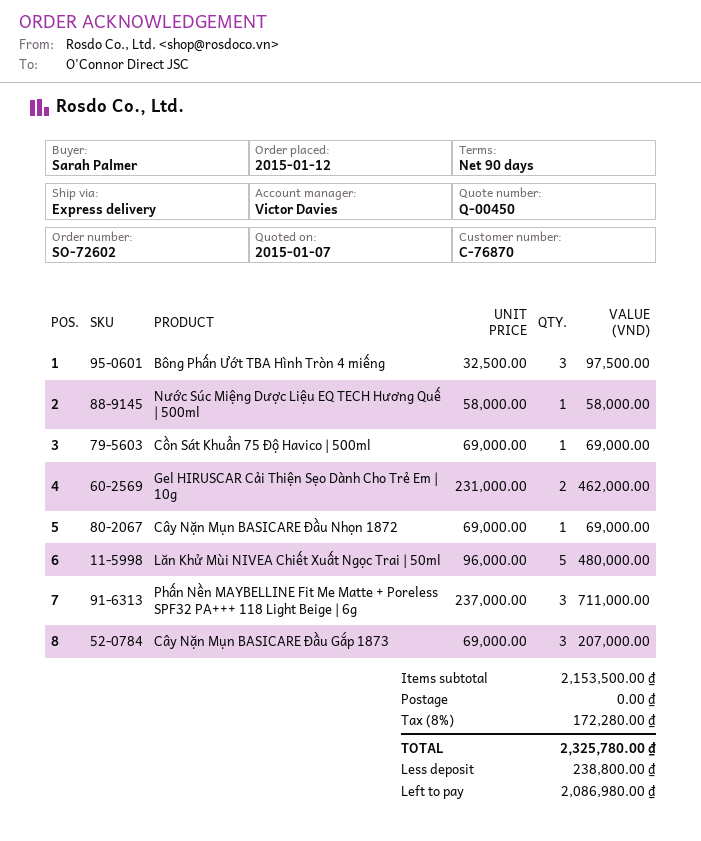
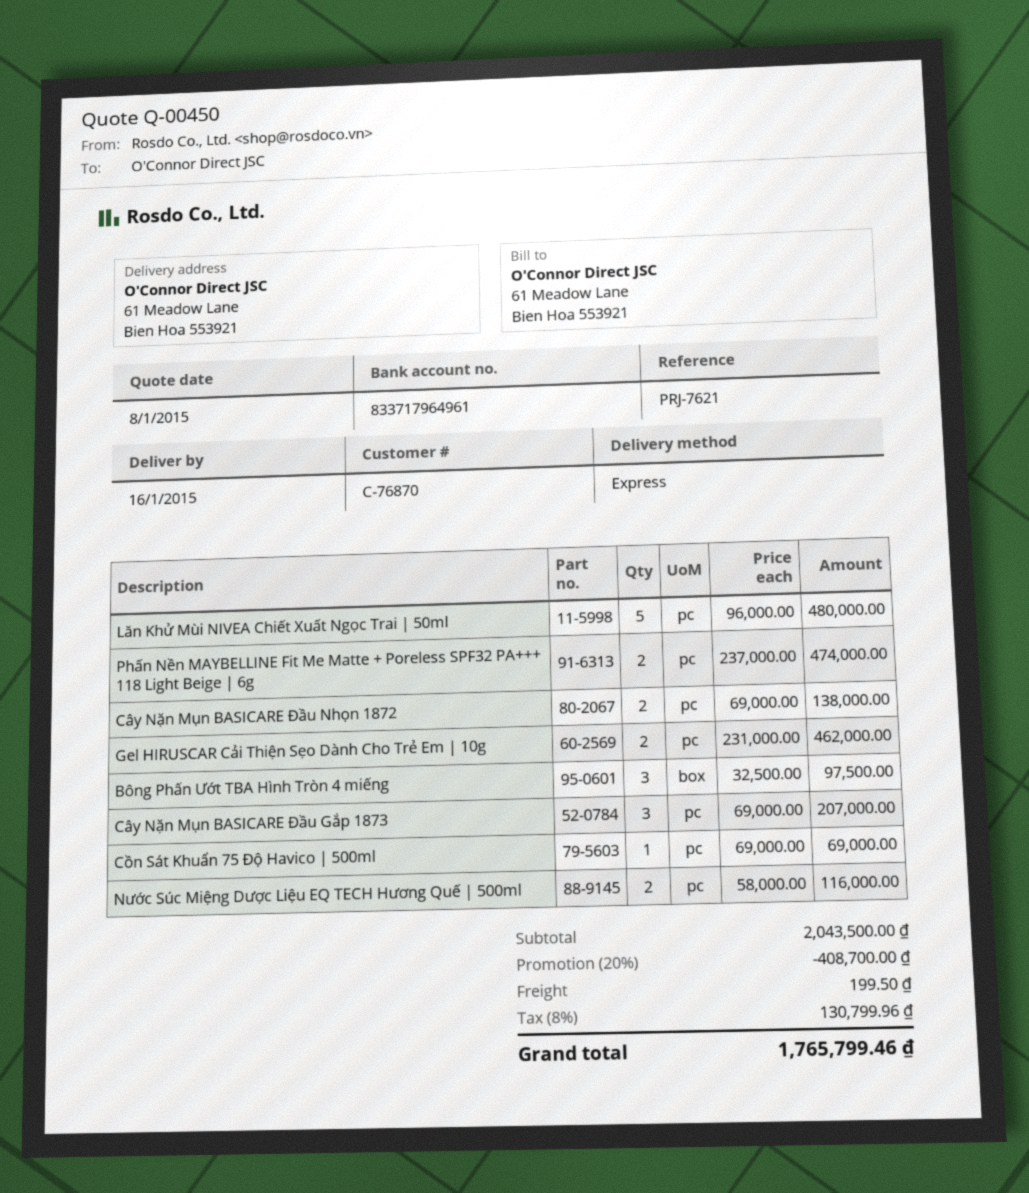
quote date: 2015-01-07 -> 2015-01-08
Nước Súc Miệng Dược Liệu EQ TECH Hương Quế | 500ml: 1 x 58000.00 = 58000.00 -> 2 x 58000.00 = 116000.00
Cây Nặn Mụn BASICARE Đầu Nhọn 1872: 1 x 69000.00 = 69000.00 -> 2 x 69000.00 = 138000.00
Phấn Nền MAYBELLINE Fit Me Matte + Poreless SPF32 PA+++ 118 Light Beige | 6g: 3 x 237000.00 = 711000.00 -> 2 x 237000.00 = 474000.00
subtotal: 2153500.00 -> 2043500.00
discount: none -> 20% = 408700.00
shipping: 0.00 -> 199.50
tax: 8% = 172280.00 -> 8% = 130799.96
total: 2325780.00 -> 1765799.46

